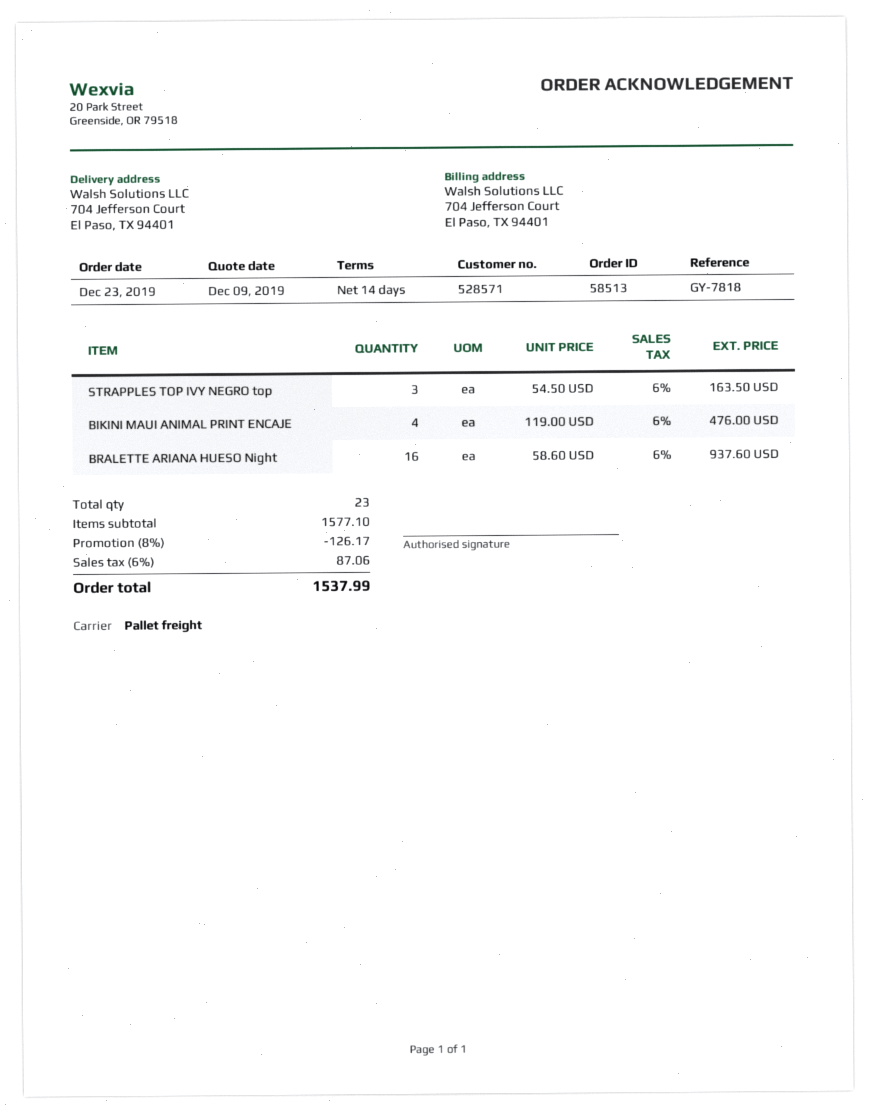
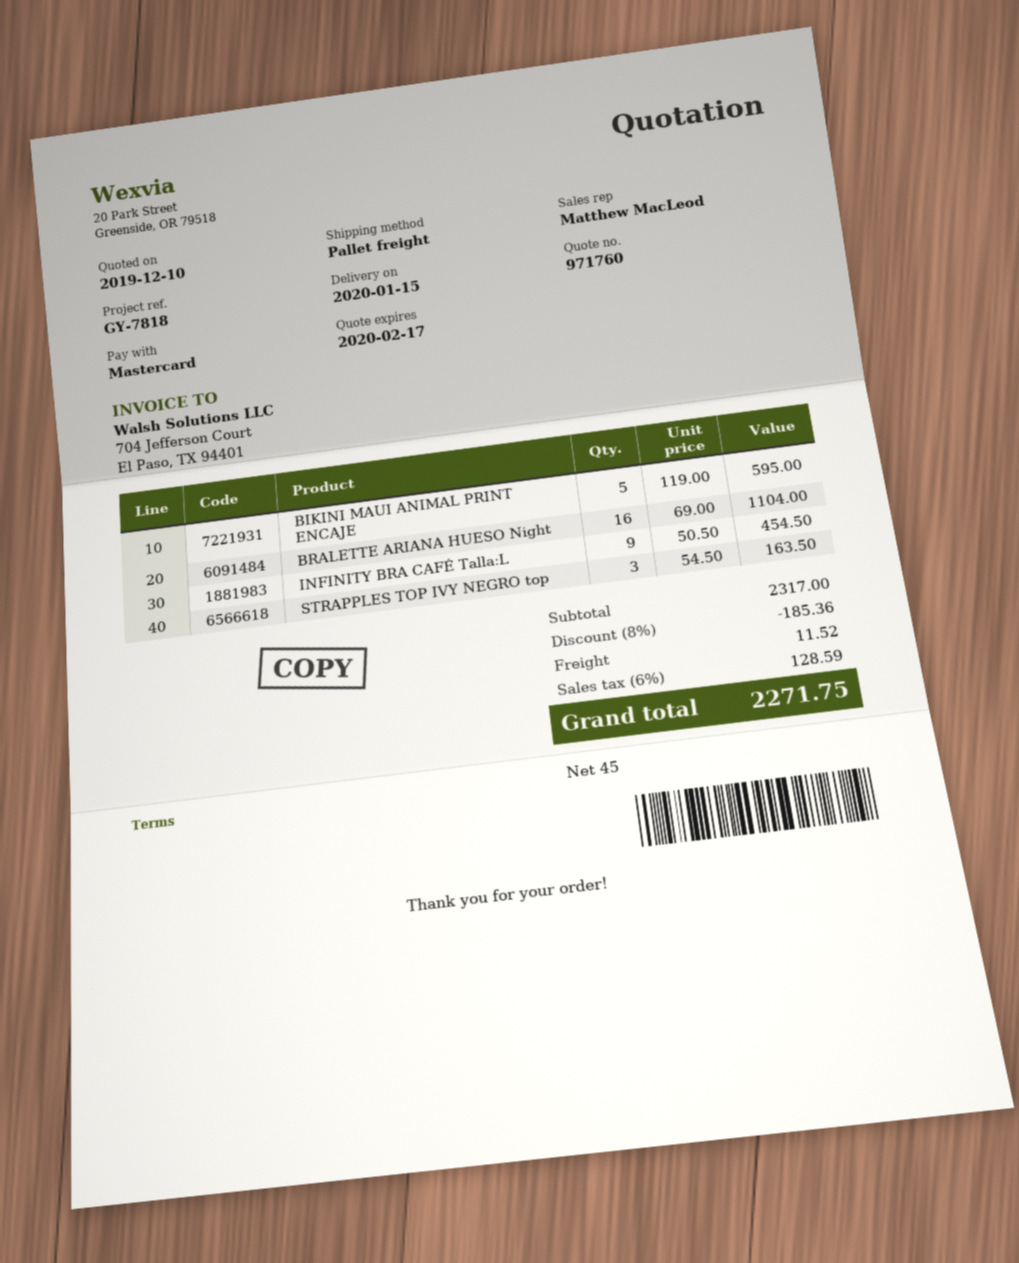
quote date: 2019-12-09 -> 2019-12-10
payment terms: 14 days -> 45 days
BIKINI MAUI ANIMAL PRINT ENCAJE: 4 x 119.00 = 476.00 -> 5 x 119.00 = 595.00
BRALETTE ARIANA HUESO Night: 16 x 58.60 = 937.60 -> 16 x 69.00 = 1104.00
INFINITY BRA CAFÉ Talla:L: none -> 9 x 50.50 = 454.50
subtotal: 1577.10 -> 2317.00
discount: 8% = 126.17 -> 8% = 185.36
shipping: none -> 11.52
tax: 6% = 87.06 -> 6% = 128.59
total: 1537.99 -> 2271.75

